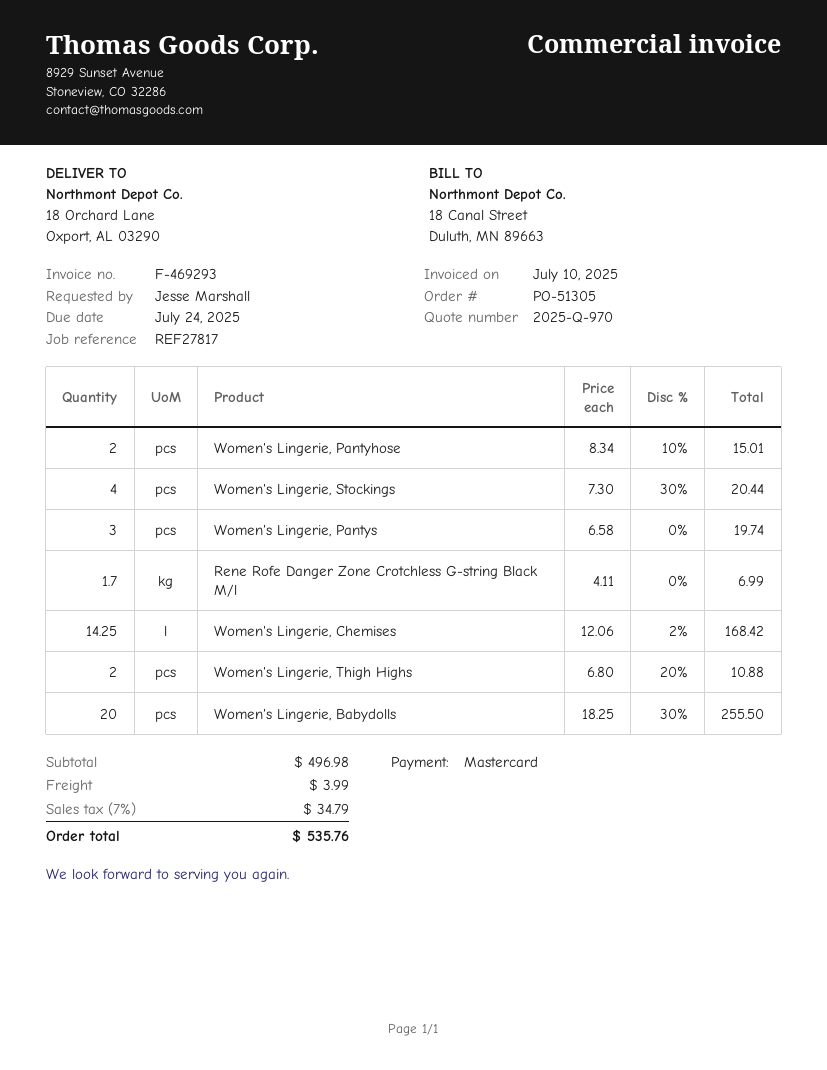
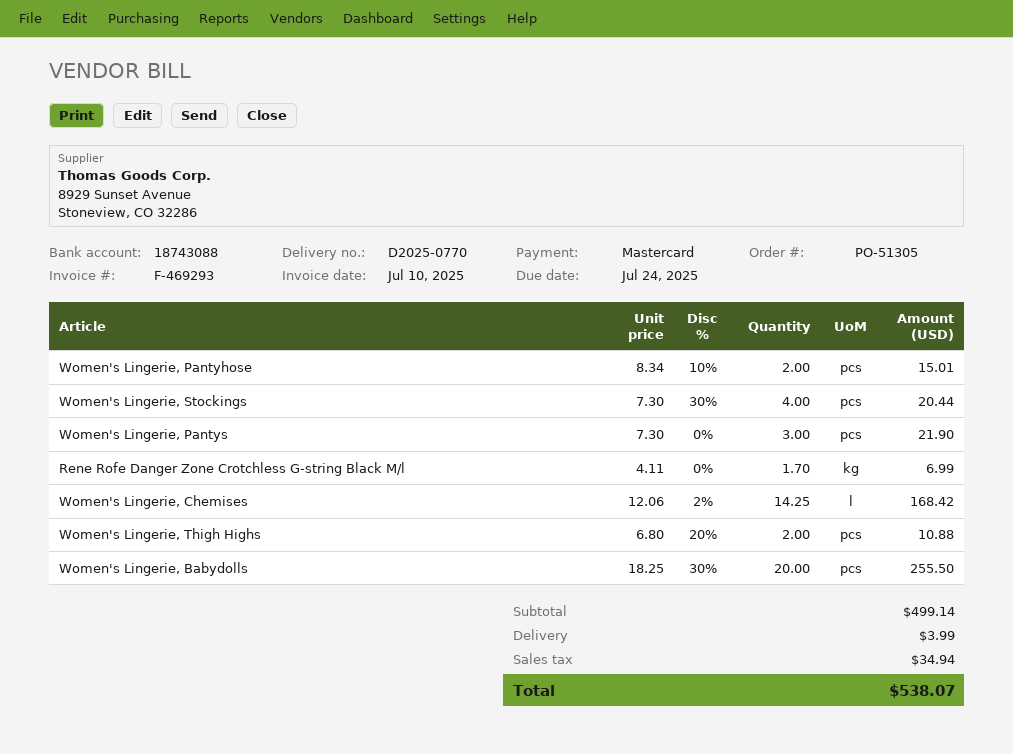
Women's Lingerie, Pantys: 3 x 6.58 = 19.74 -> 3 x 7.30 = 21.90
subtotal: 496.98 -> 499.14
tax: 34.79 -> 34.94
total: 535.76 -> 538.07

